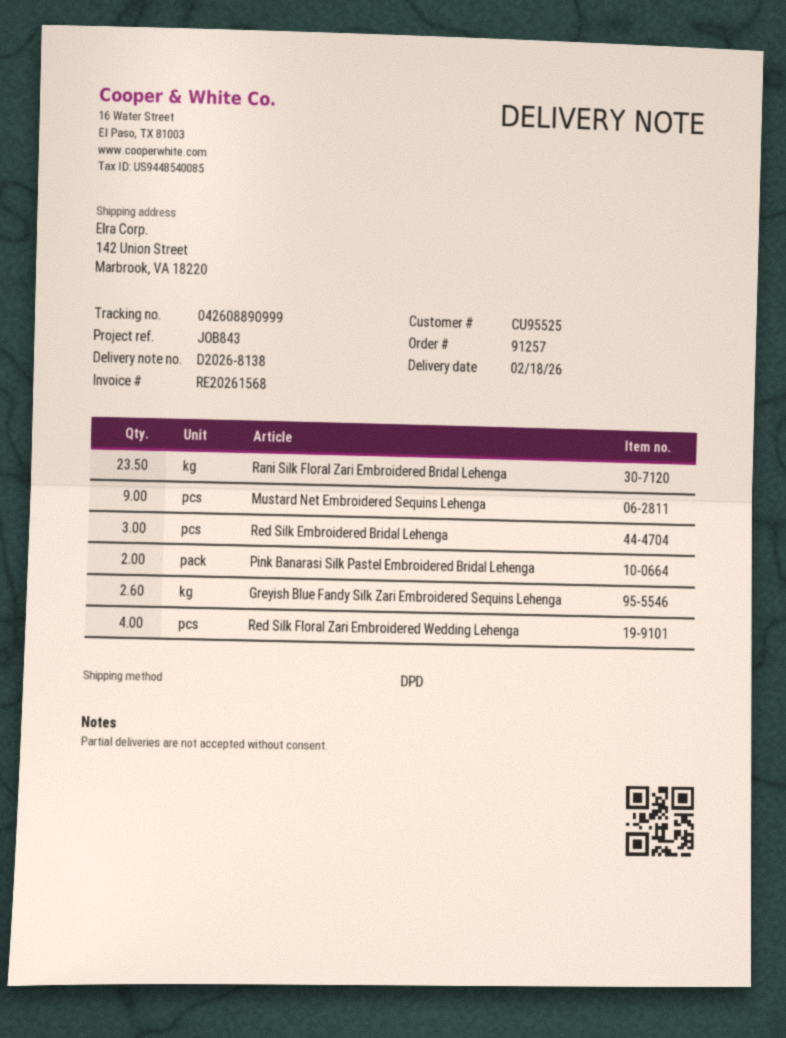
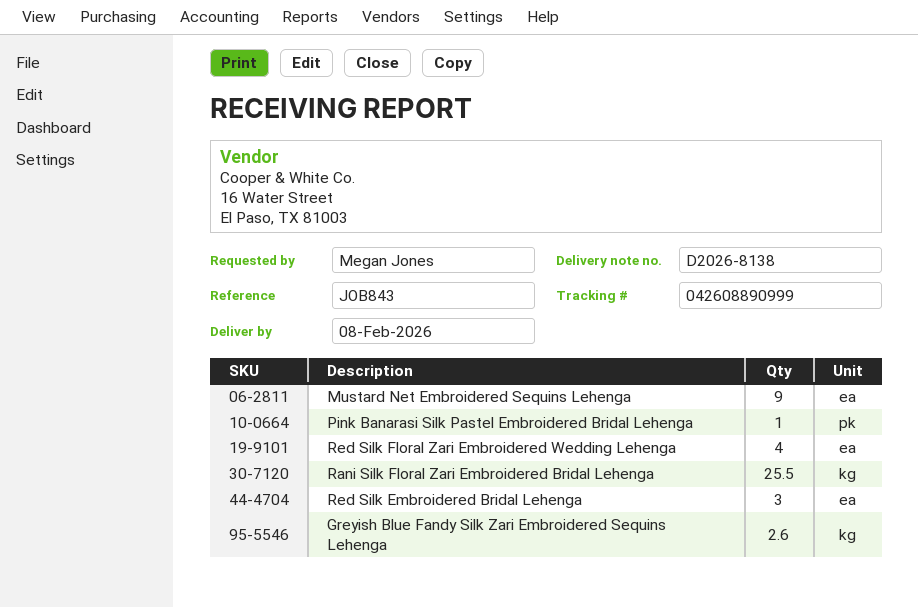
delivery date: 2026-02-18 -> 2026-02-08
Rani Silk Floral Zari Embroidered Bridal Lehenga: 23.5 -> 25.5
Pink Banarasi Silk Pastel Embroidered Bridal Lehenga: 2 -> 1

